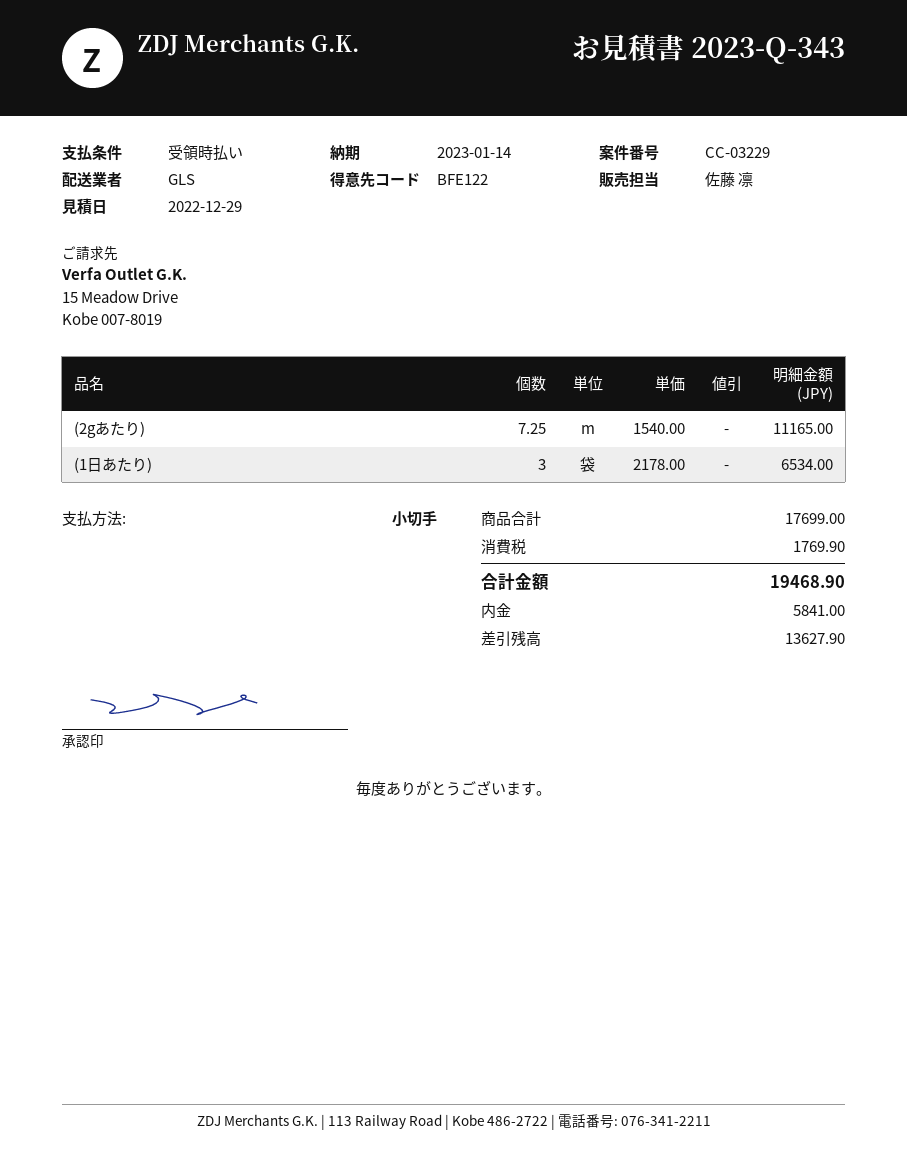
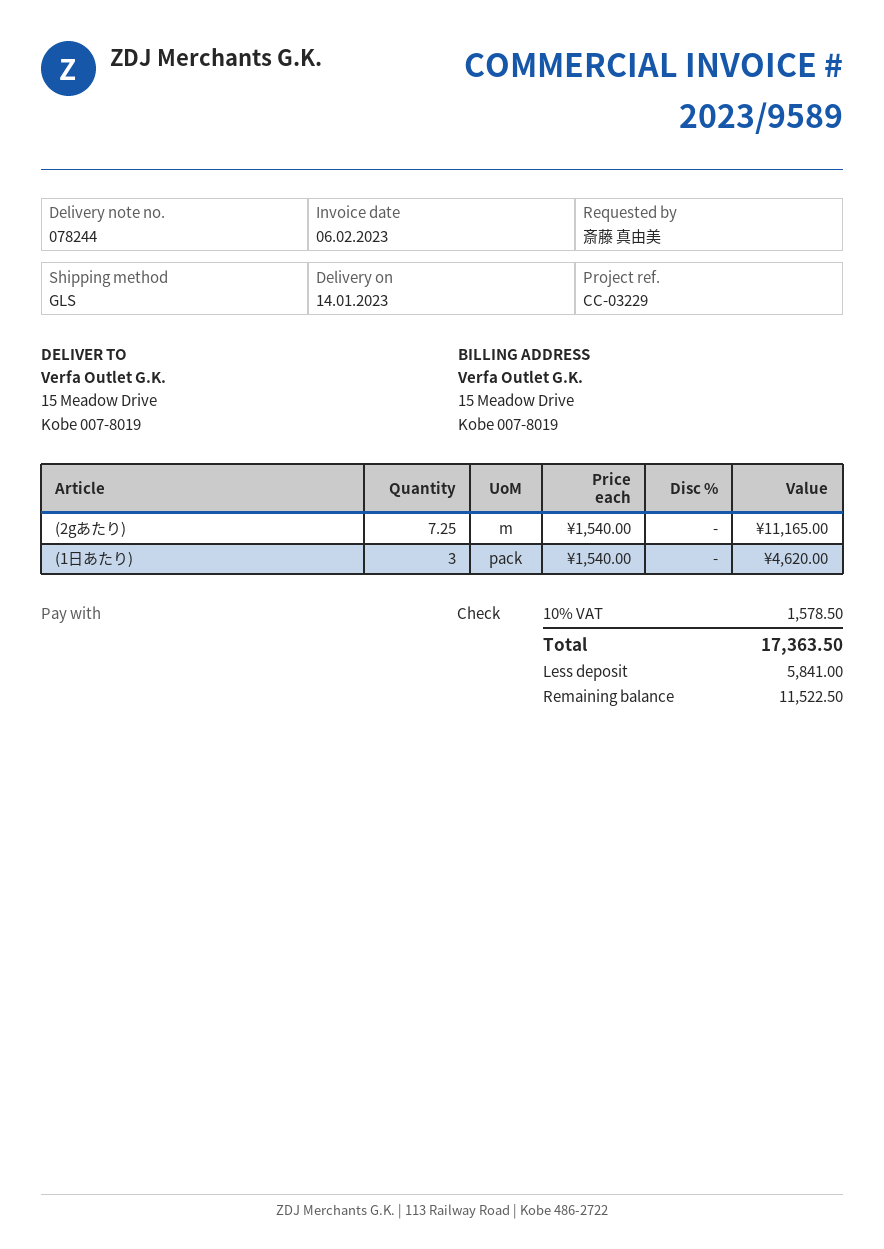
(1日あたり): 3 x 2178.00 = 6534.00 -> 3 x 1540.00 = 4620.00
tax: 1769.90 -> 1578.50
total: 19468.90 -> 17363.50
balance: 13627.90 -> 11522.50

